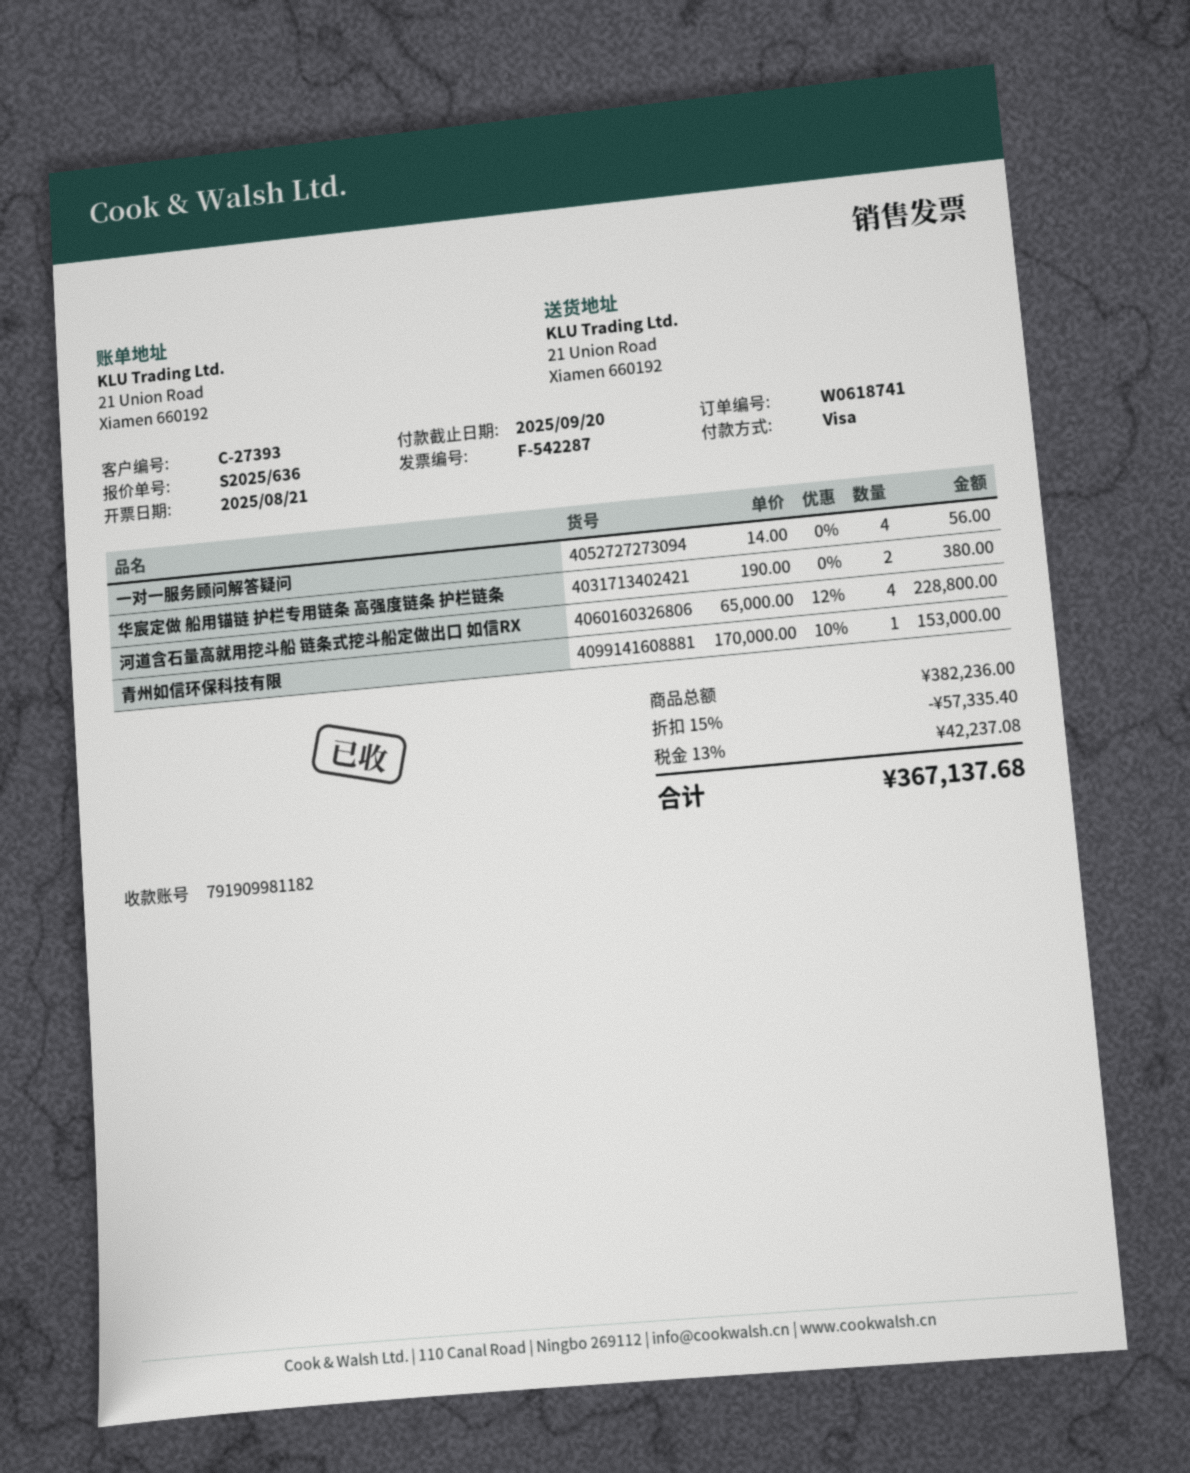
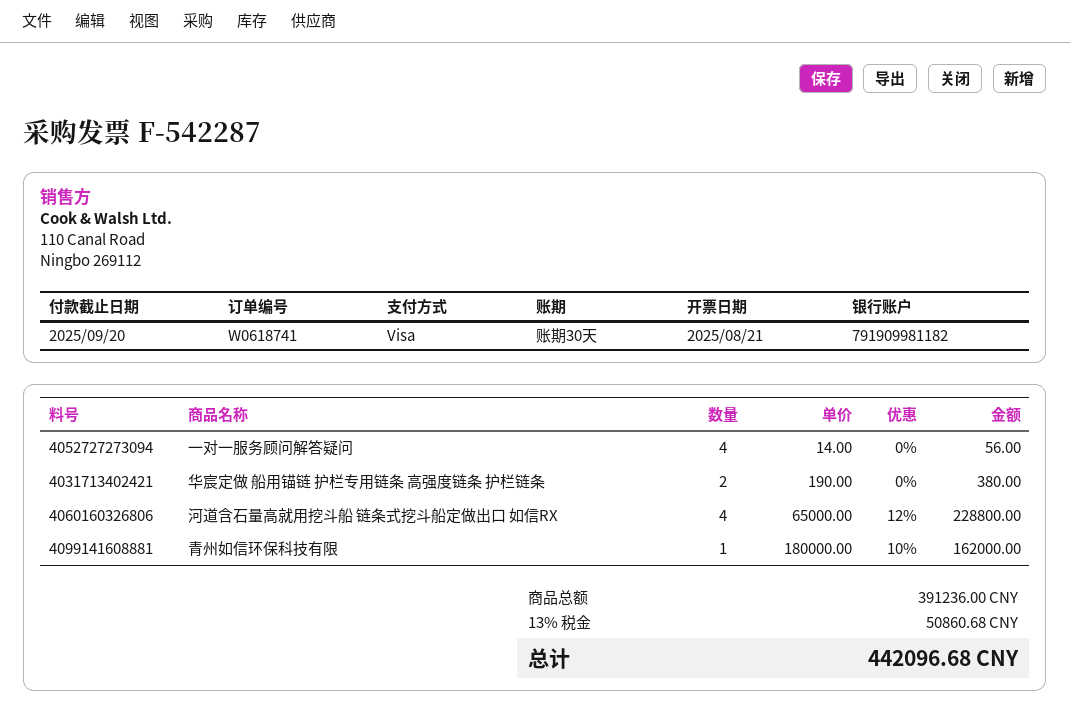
青州如信环保科技有限: 1 x 170000.00 - 10% = 153000.00 -> 1 x 180000.00 - 10% = 162000.00
subtotal: 382236.00 -> 391236.00
discount: 15% = 57335.40 -> none
tax: 13% = 42237.08 -> 13% = 50860.68
total: 367137.68 -> 442096.68

